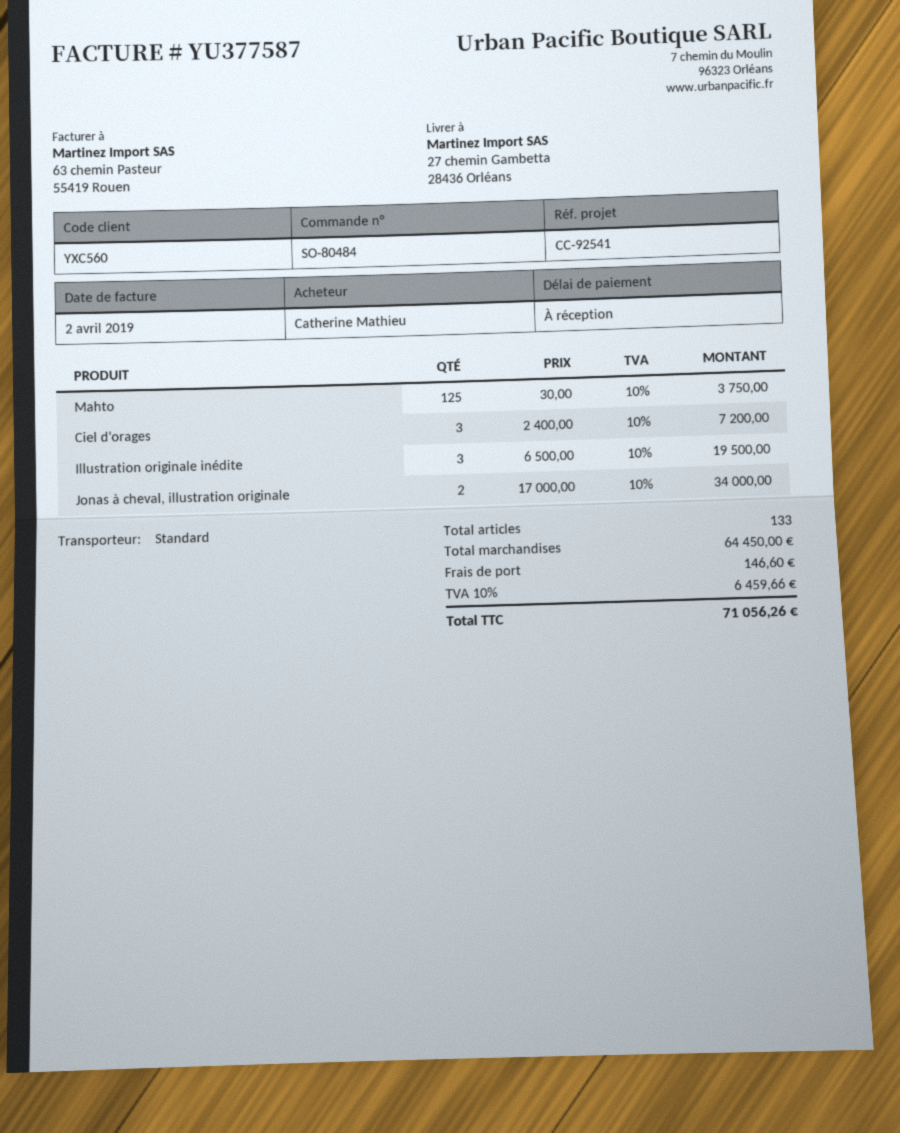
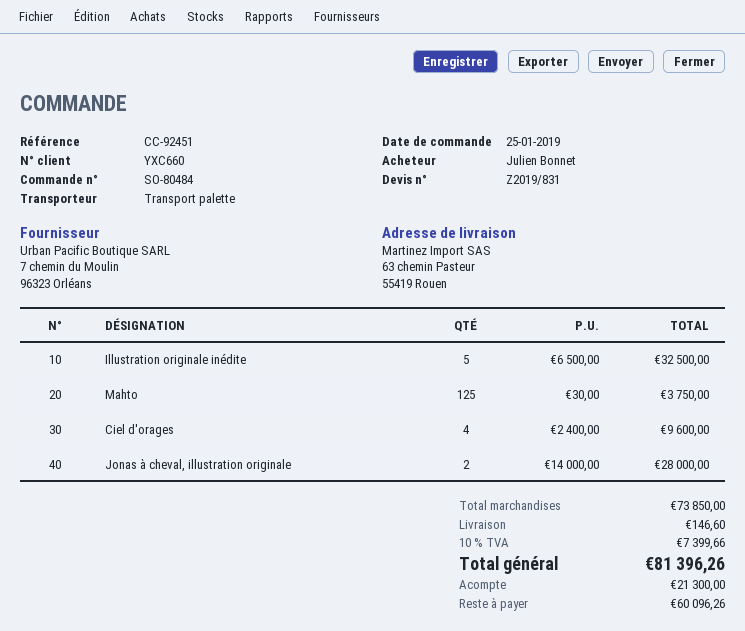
customer number: YXC560 -> YXC660
reference: CC-92541 -> CC-92451
ordered by: Catherine Mathieu -> Julien Bonnet
shipping method: standard -> pallet freight
ship to: 27 chemin Gambetta, 28436 Orléans -> 63 chemin Pasteur, 55419 Rouen
Ciel d'orages: 3 x 2400.00 = 7200.00 -> 4 x 2400.00 = 9600.00
Illustration originale inédite: 3 x 6500.00 = 19500.00 -> 5 x 6500.00 = 32500.00
Jonas à cheval, illustration originale: 2 x 17000.00 = 34000.00 -> 2 x 14000.00 = 28000.00
subtotal: 64450.00 -> 73850.00
tax: 10% = 6459.66 -> 10% = 7399.66
total: 71056.26 -> 81396.26

